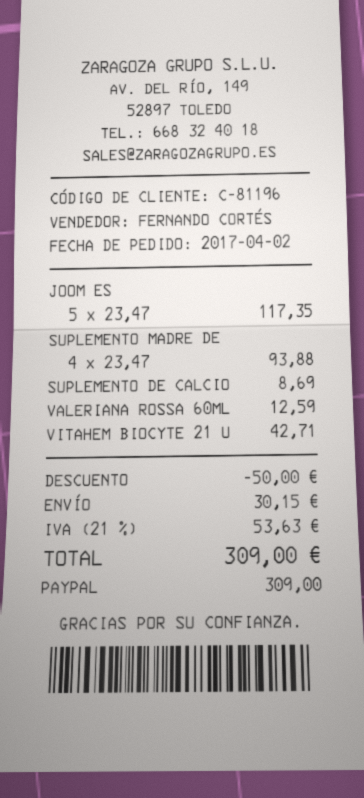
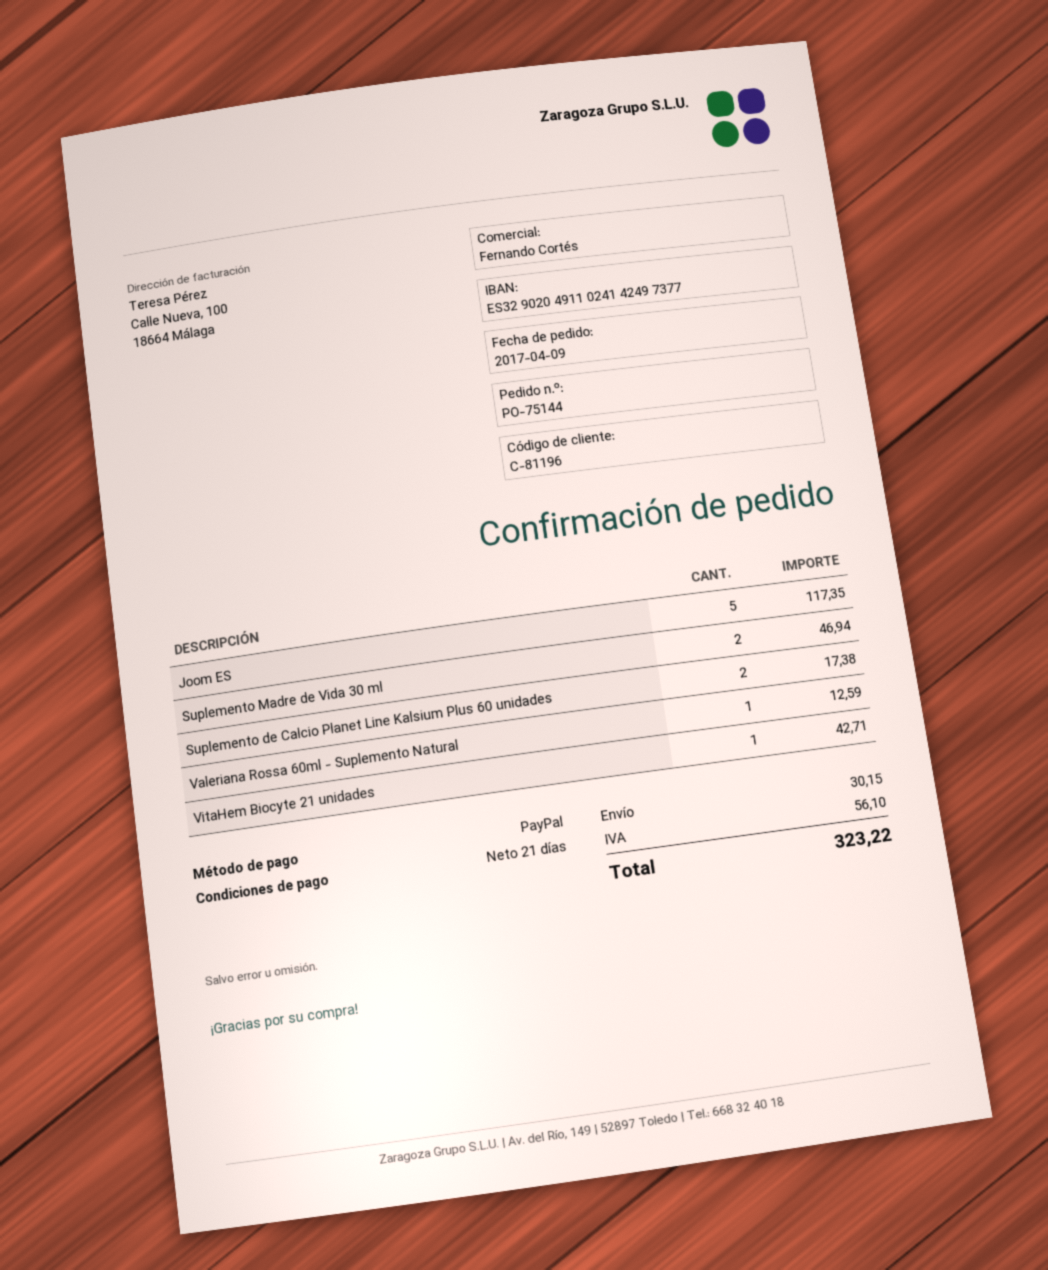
order date: 2017-04-02 -> 2017-04-09
SUPLEMENTO MADRE DE: 4 for 93.88 -> 2 for 46.94
SUPLEMENTO DE CALCIO: 1 for 8.69 -> 2 for 17.38
discount: 50.00 -> none
tax: 53.63 -> 56.10
total: 309.00 -> 323.22

